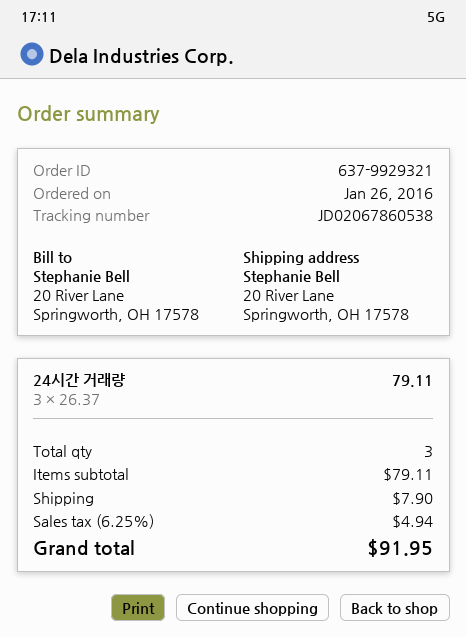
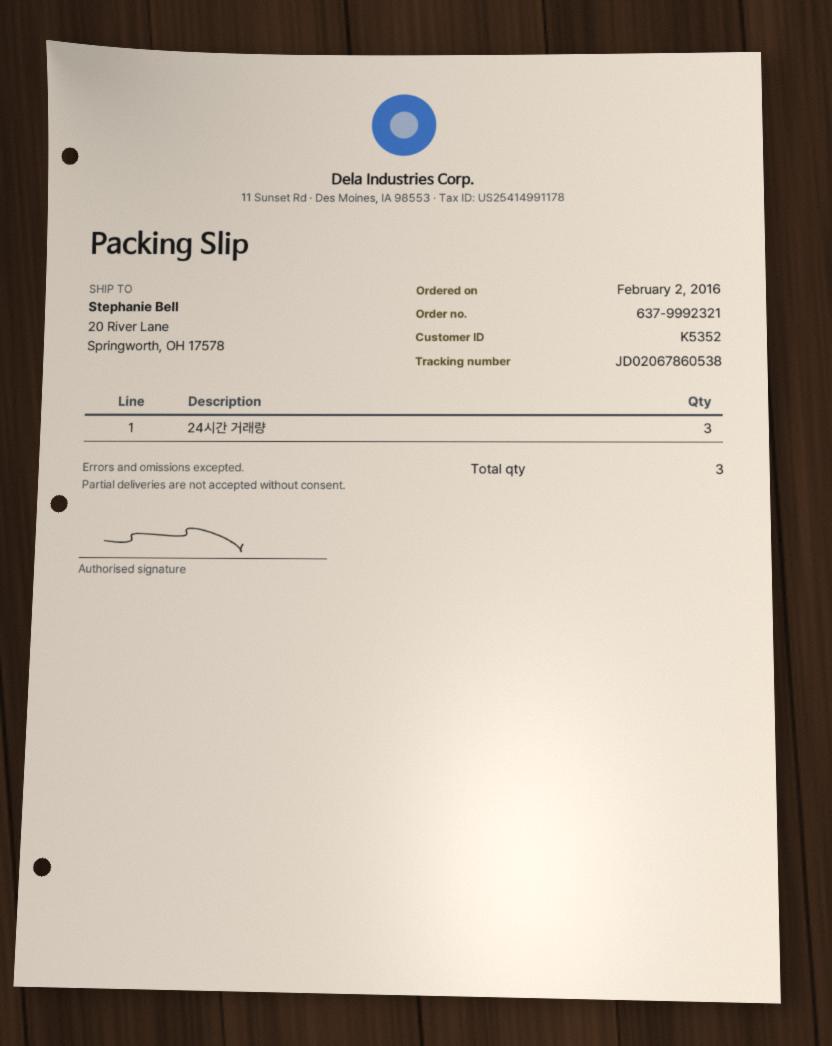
order number: 637-9929321 -> 637-9992321
order date: 2016-01-26 -> 2016-02-02

